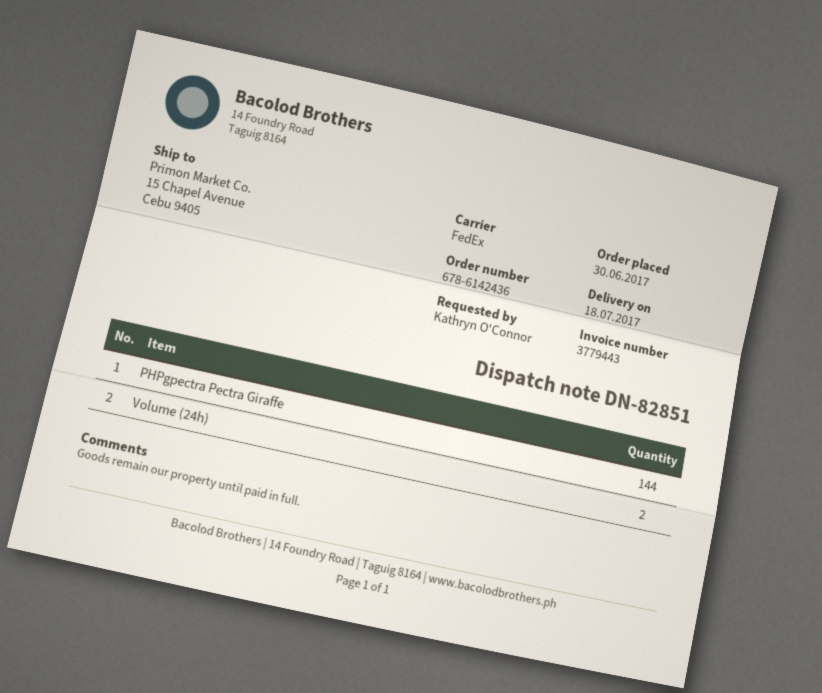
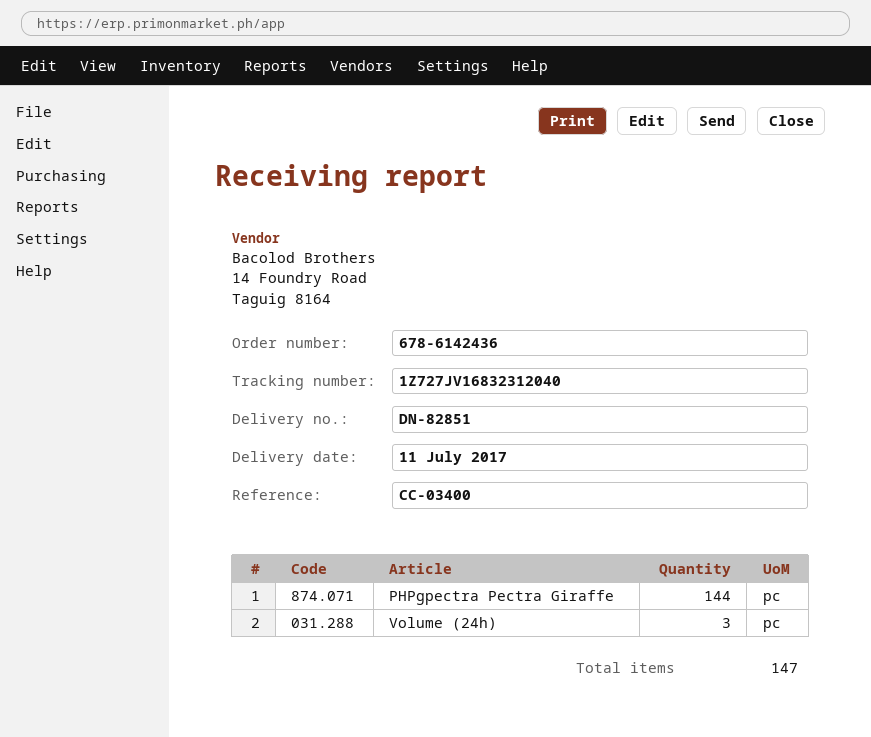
delivery date: 2017-07-18 -> 2017-07-11
Volume (24h): 2 -> 3

